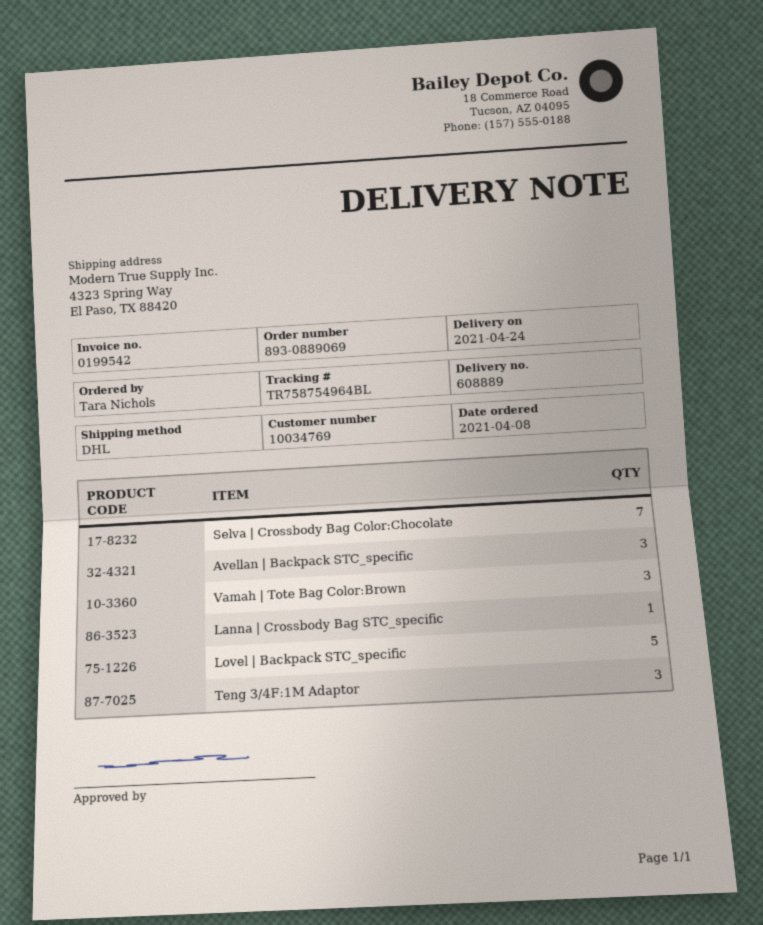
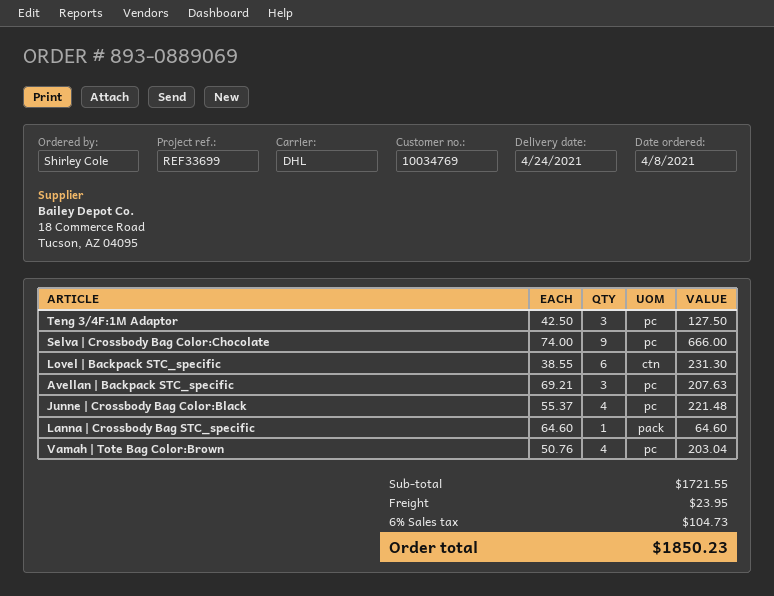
ordered by: Tara Nichols -> Shirley Cole
Selva | Crossbody Bag Color:Chocolate: 7 -> 9
Vamah | Tote Bag Color:Brown: 3 -> 4
Lovel | Backpack STC_specific: 5 -> 6
Junne | Crossbody Bag Color:Black: none -> 4

